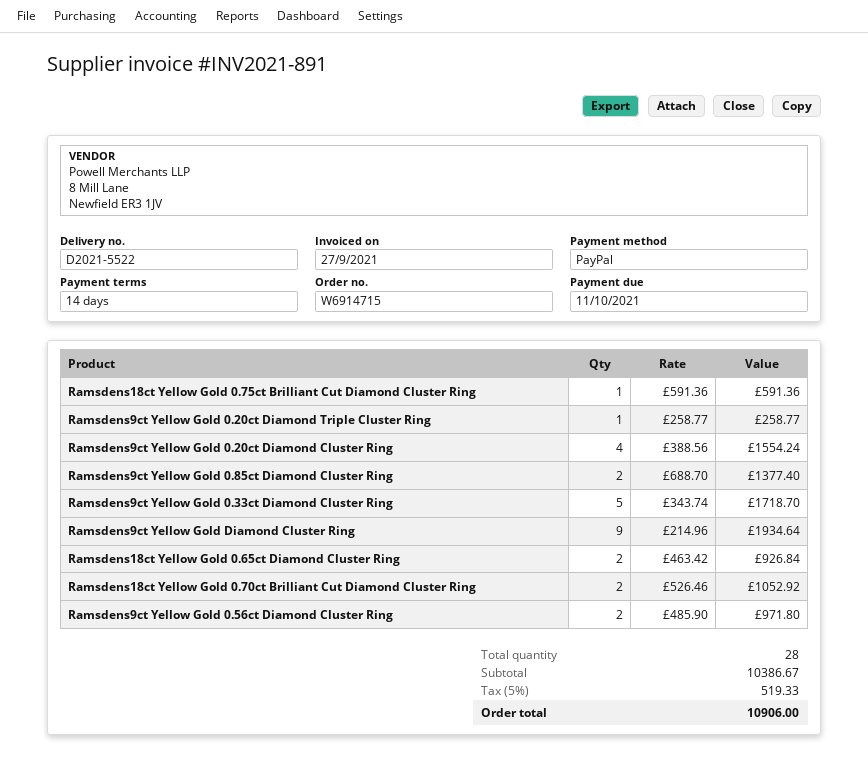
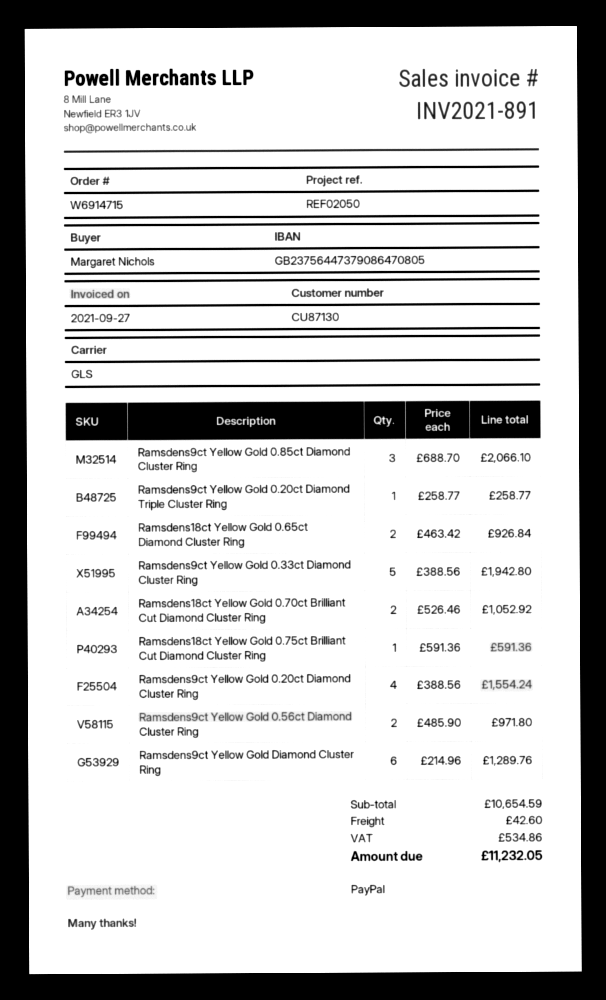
Ramsdens9ct Yellow Gold 0.85ct Diamond Cluster Ring: 2 x 688.70 = 1377.40 -> 3 x 688.70 = 2066.10
Ramsdens9ct Yellow Gold 0.33ct Diamond Cluster Ring: 5 x 343.74 = 1718.70 -> 5 x 388.56 = 1942.80
Ramsdens9ct Yellow Gold Diamond Cluster Ring: 9 x 214.96 = 1934.64 -> 6 x 214.96 = 1289.76
subtotal: 10386.67 -> 10654.59
shipping: none -> 42.60
tax: 519.33 -> 534.86
total: 10906.00 -> 11232.05

